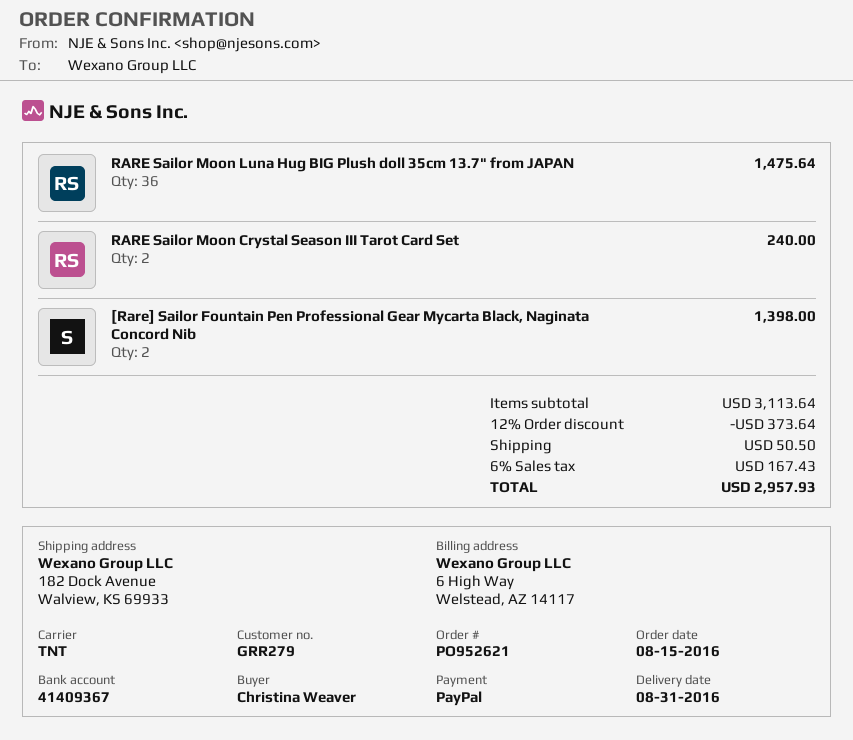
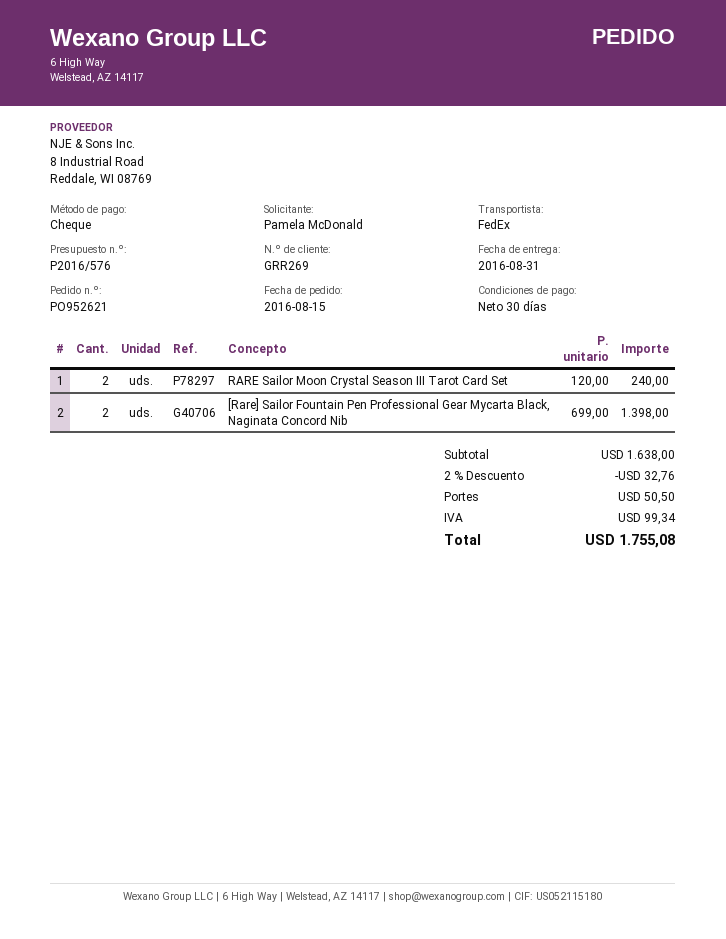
customer number: GRR279 -> GRR269
ordered by: Christina Weaver -> Pamela McDonald
payment method: PayPal -> cheque
shipping method: TNT -> FedEx
RARE Sailor Moon Luna Hug BIG Plush doll 35cm 13.7" from JAPAN: 36 for 1475.64 -> none
subtotal: 3113.64 -> 1638.00
discount: 12% = 373.64 -> 2% = 32.76
tax: 167.43 -> 99.34
total: 2957.93 -> 1755.08

